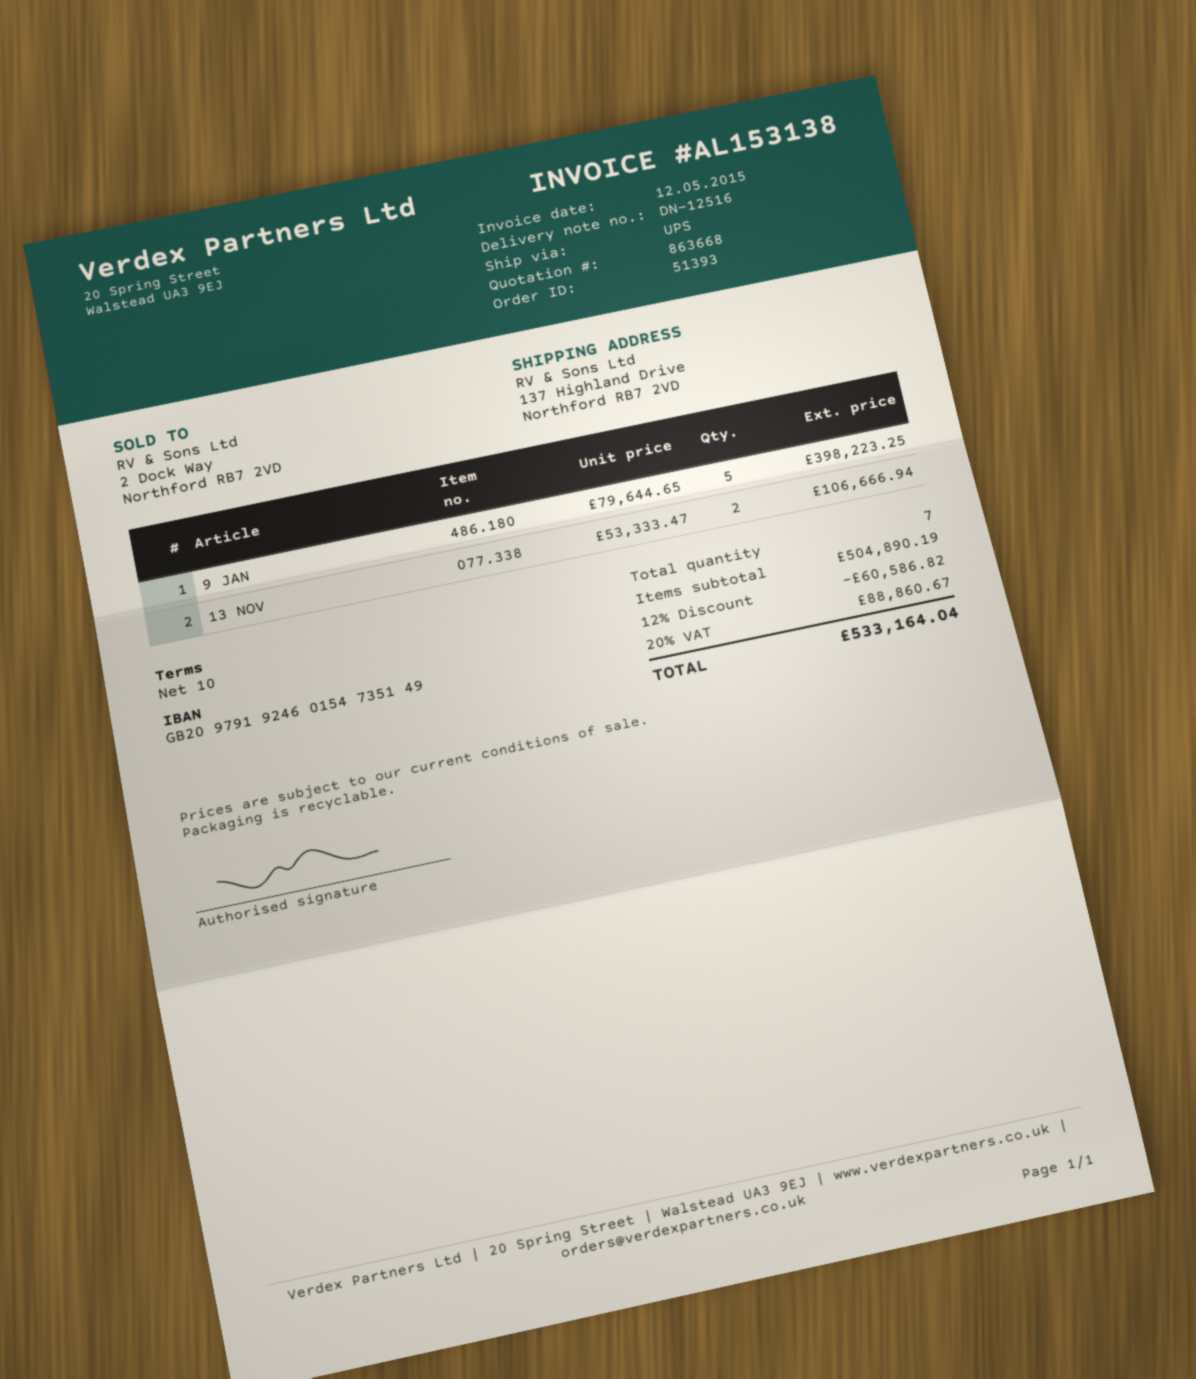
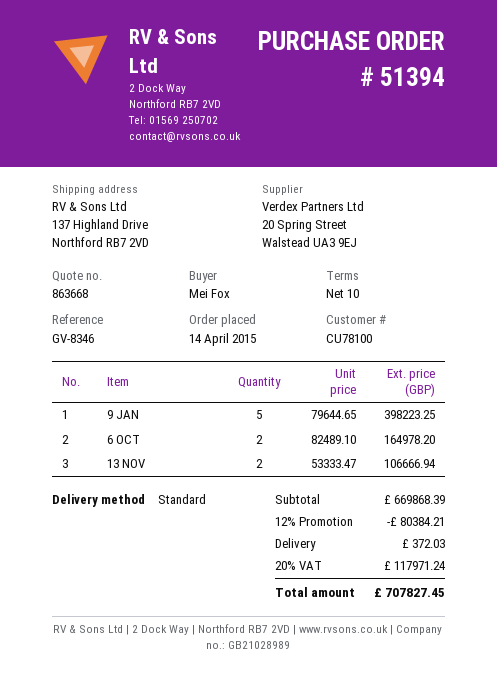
order number: 51393 -> 51394
shipping method: UPS -> standard
6 OCT: none -> 2 x 82489.10 = 164978.20
subtotal: 504890.19 -> 669868.39
discount: 12% = 60586.82 -> 12% = 80384.21
shipping: none -> 372.03
tax: 20% = 88860.67 -> 20% = 117971.24
total: 533164.04 -> 707827.45

